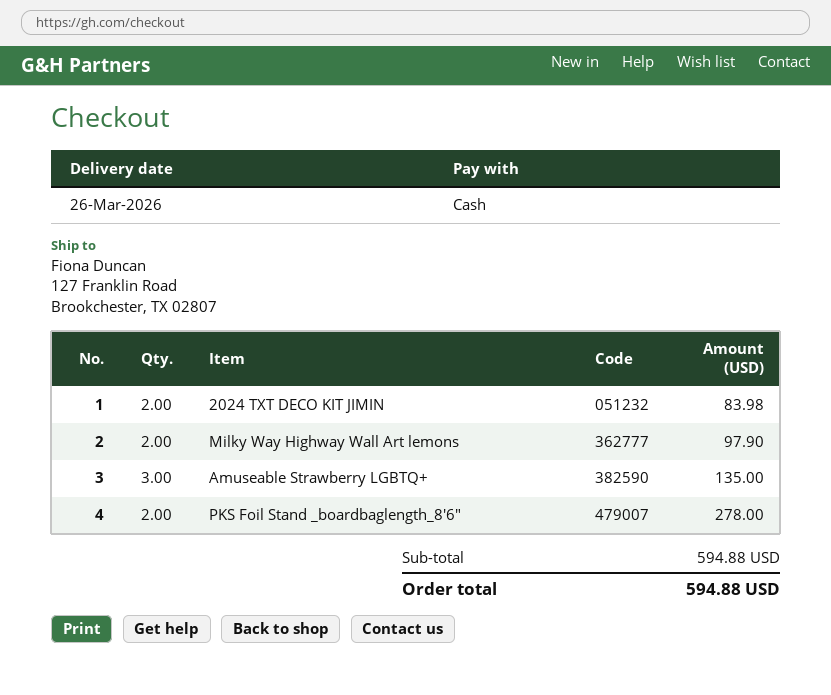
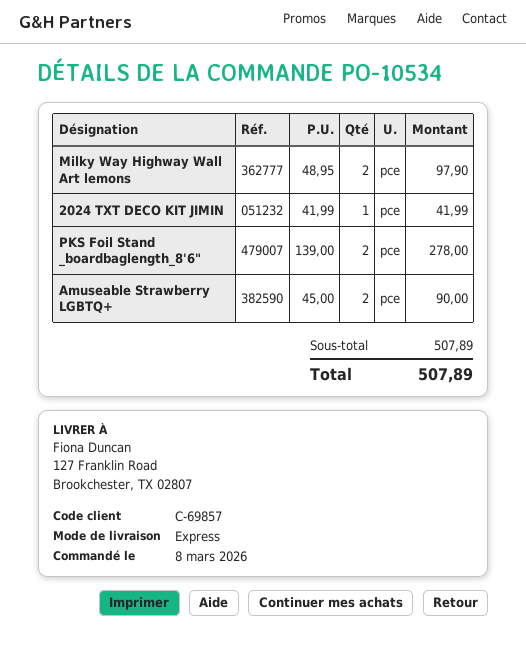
2024 TXT DECO KIT JIMIN: 2 for 83.98 -> 1 for 41.99
Amuseable Strawberry LGBTQ+: 3 for 135.00 -> 2 for 90.00
subtotal: 594.88 -> 507.89
total: 594.88 -> 507.89

